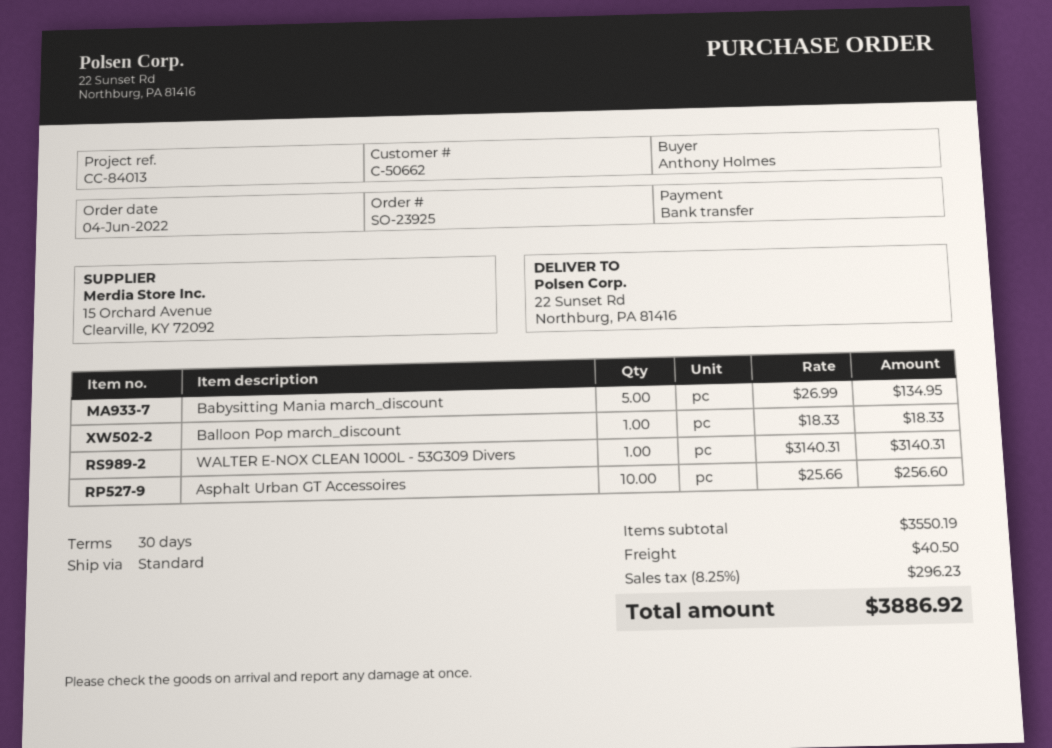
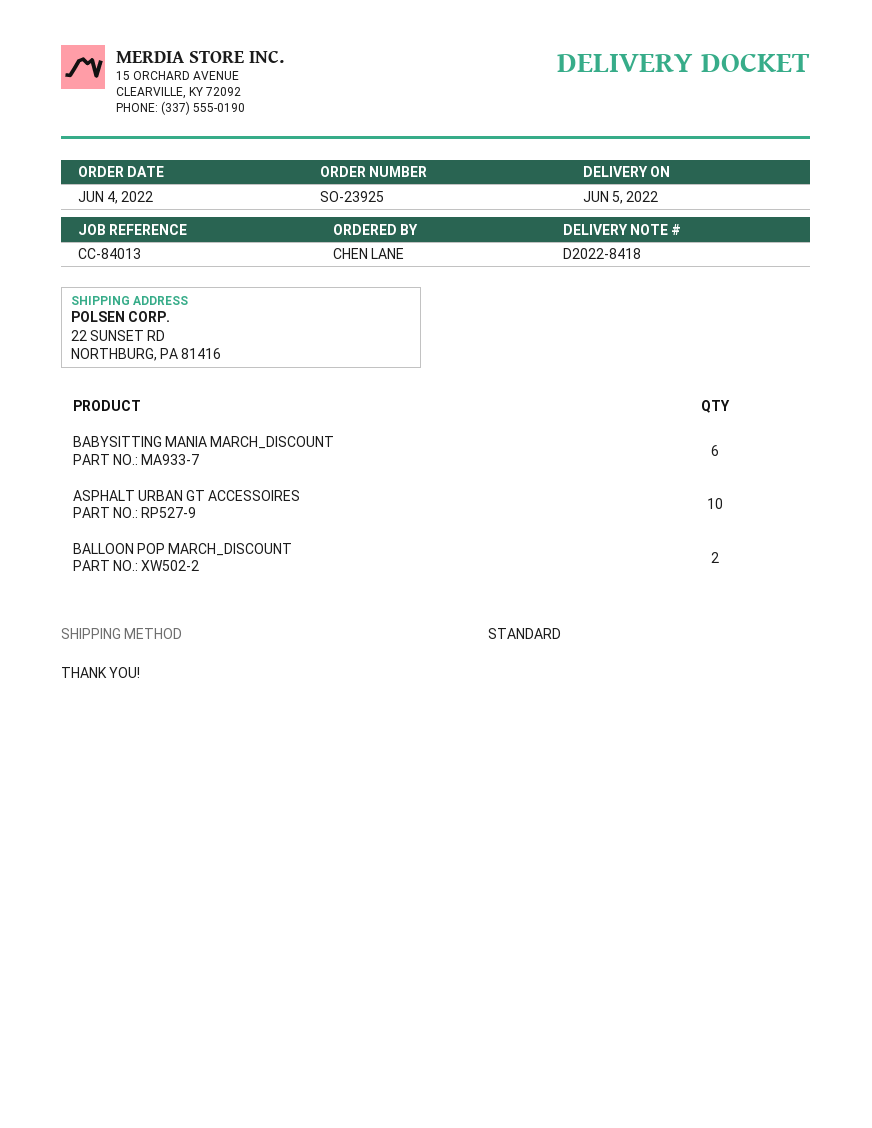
ordered by: Anthony Holmes -> CHEN LANE
Babysitting Mania march_discount: 5 -> 6
Balloon Pop march_discount: 1 -> 2
WALTER E-NOX CLEAN 1000L - 53G309 Divers: 1 -> none

